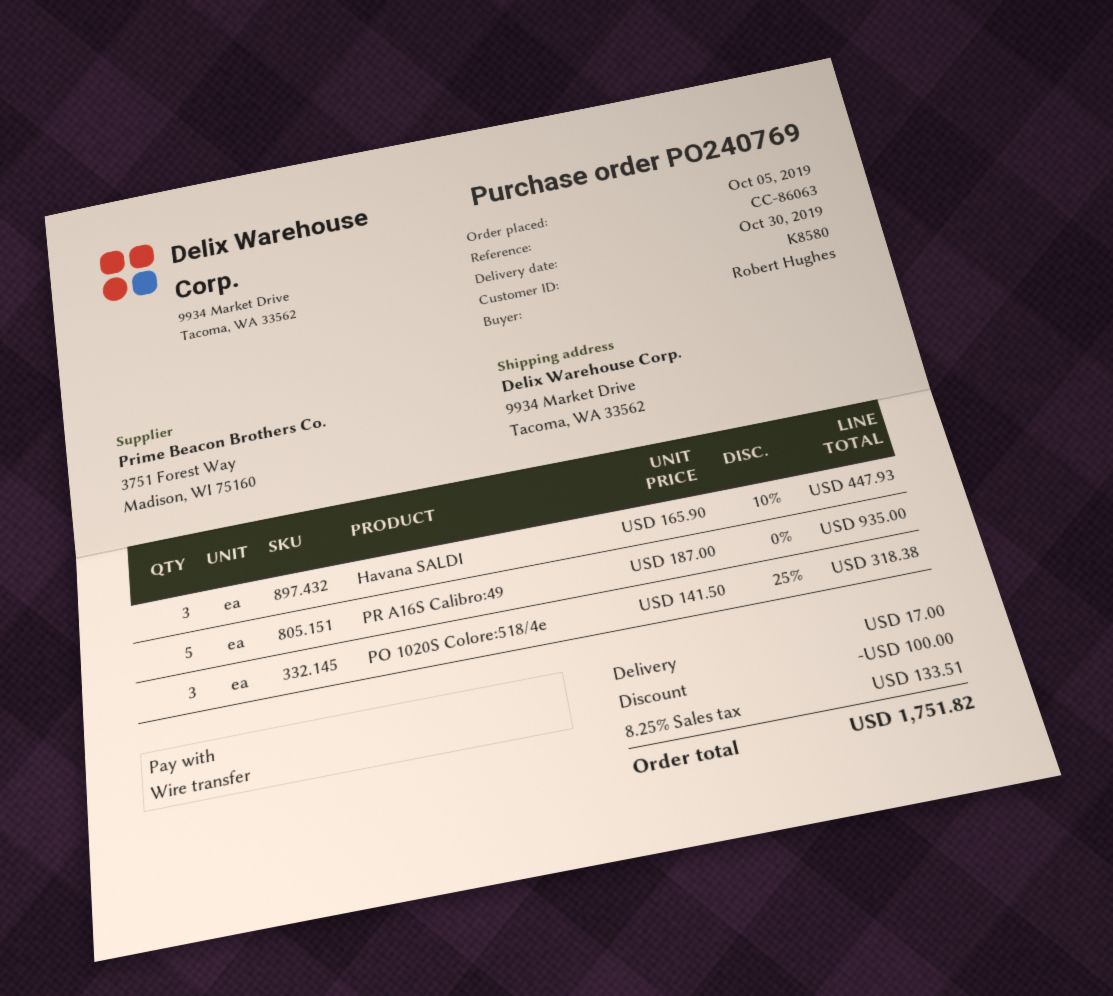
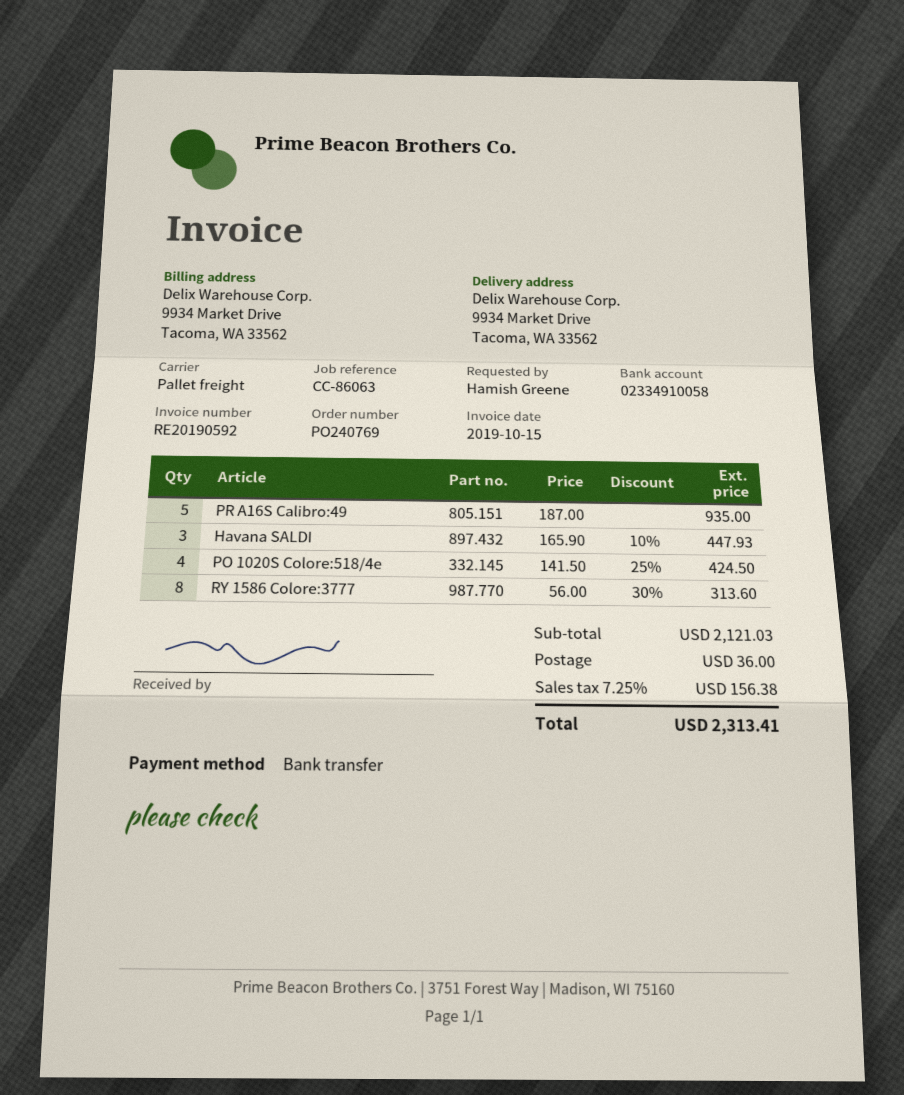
ordered by: Robert Hughes -> Hamish Greene
PO 1020S Colore:518/4e: 3 x 141.50 - 25% = 318.38 -> 4 x 141.50 - 25% = 424.50
RY 1586 Colore:3777: none -> 8 x 56.00 - 30% = 313.60
discount: 100.00 -> none
shipping: 17.00 -> 36.00
tax: 8.25% = 133.51 -> 7.25% = 156.38
total: 1751.82 -> 2313.41

